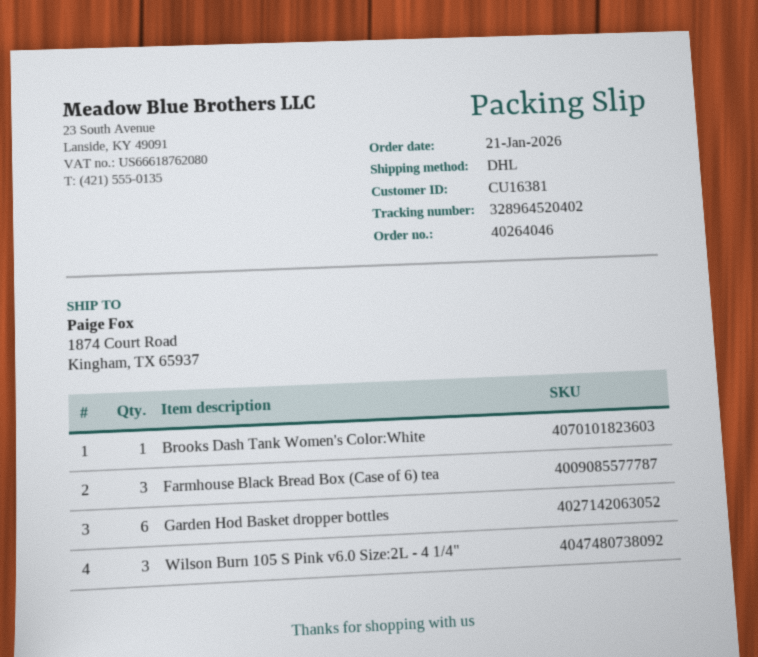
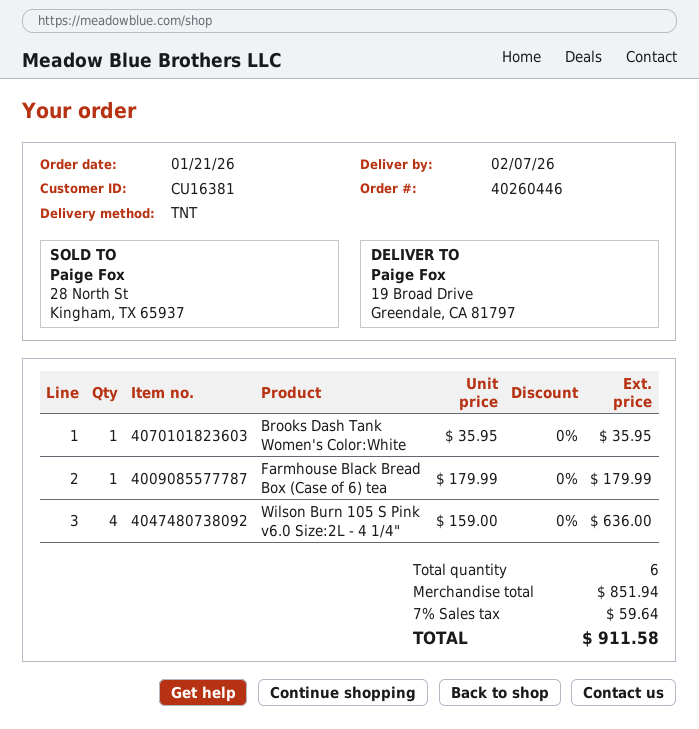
order number: 40264046 -> 40260446
shipping method: DHL -> TNT
ship to: 1874 Court Road, Kingham, TX 65937 -> 19 Broad Drive, Greendale, CA 81797
Farmhouse Black Bread Box (Case of 6) tea: 3 -> 1
Garden Hod Basket dropper bottles: 6 -> none
Wilson Burn 105 S Pink v6.0 Size:2L - 4 1/4": 3 -> 4

